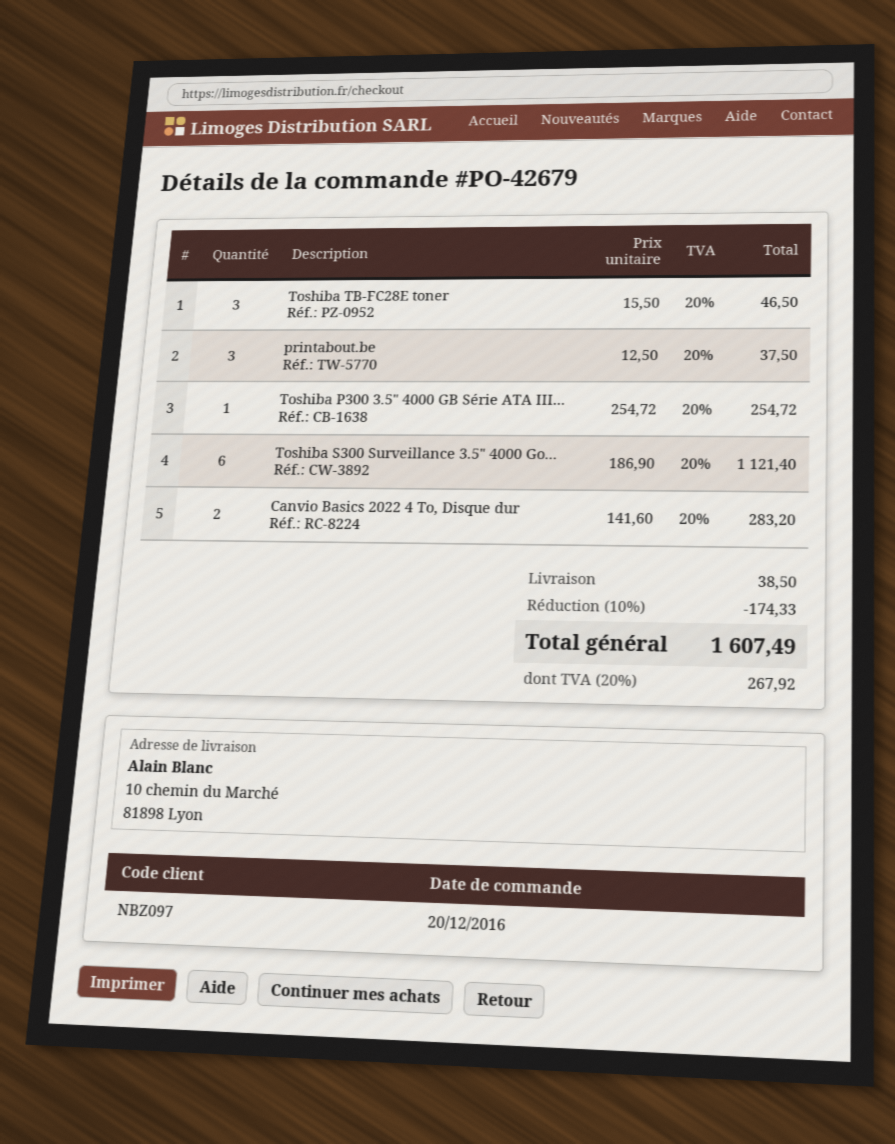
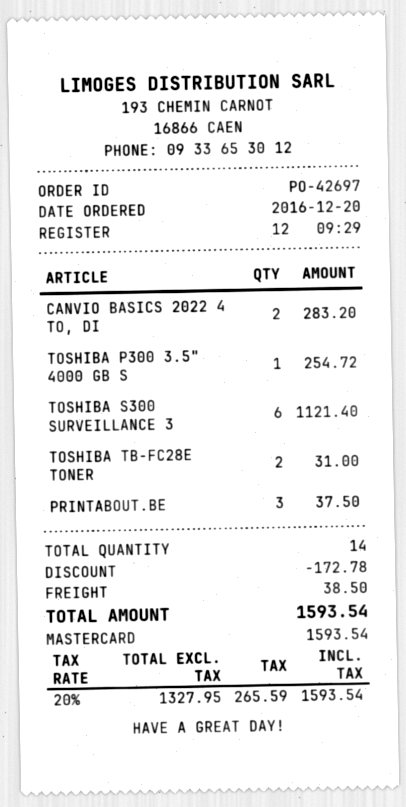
order number: PO-42679 -> PO-42697
Toshiba TB-FC28E toner: 3 for 46.50 -> 2 for 31.00
discount: 174.33 -> 172.78
tax: 20% = 267.92 -> 20% = 265.59
total: 1607.49 -> 1593.54

